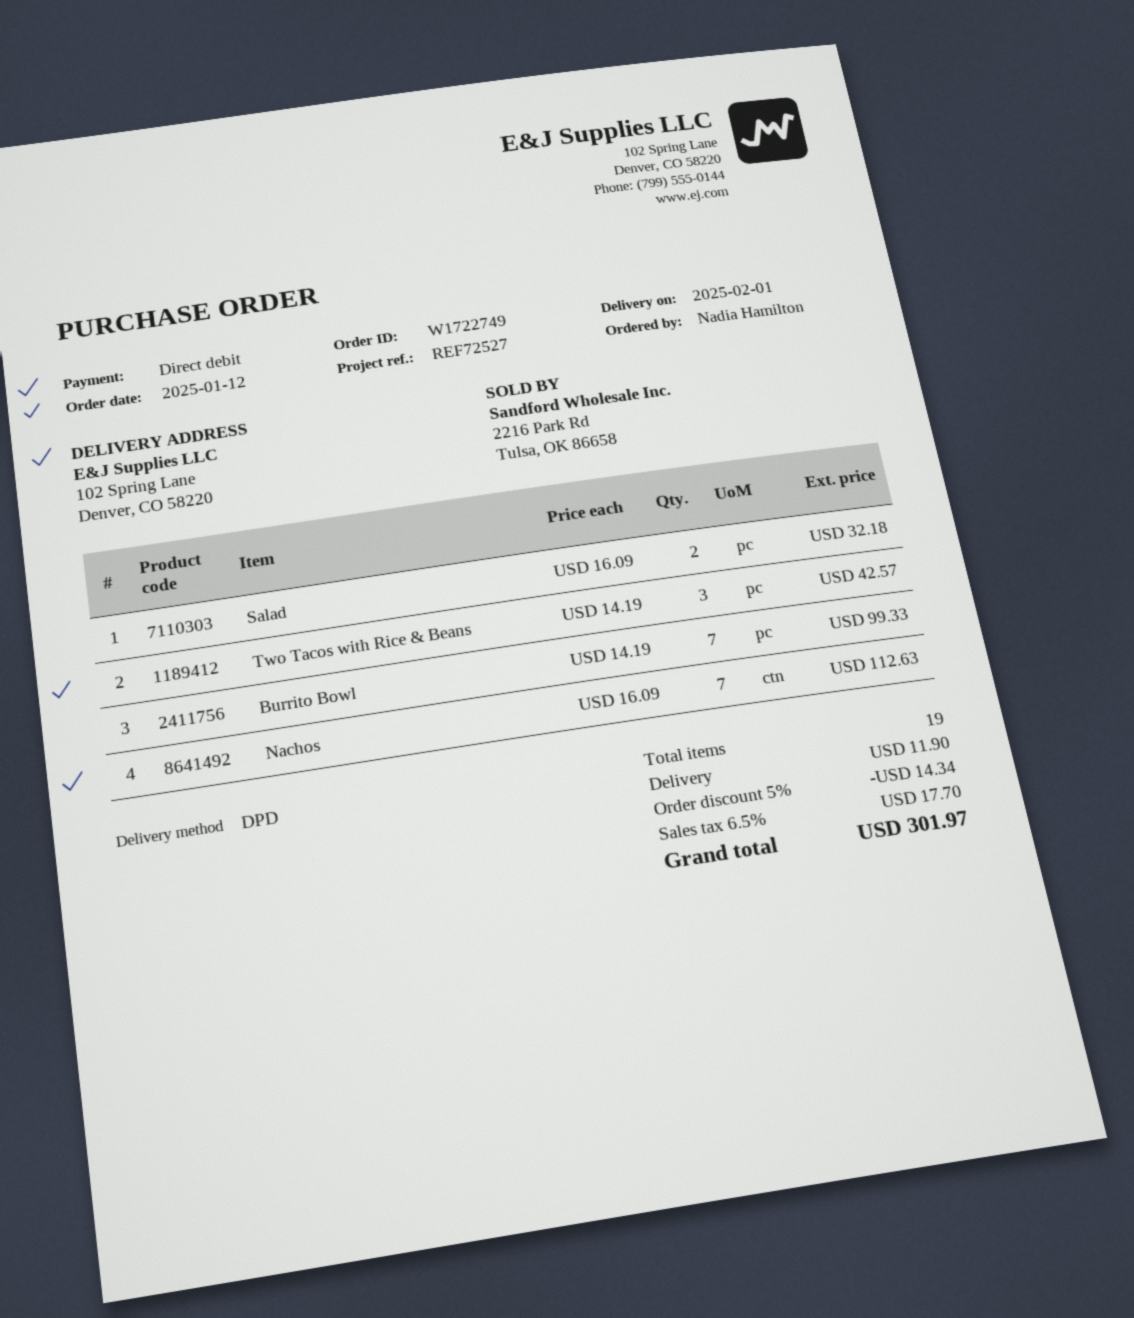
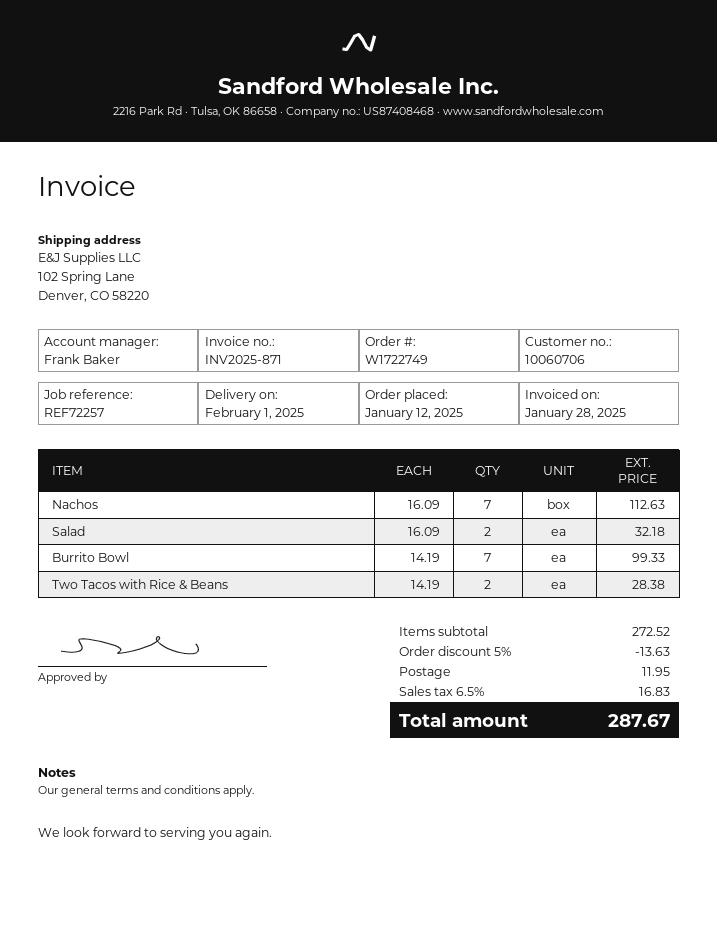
reference: REF72527 -> REF72257
Two Tacos with Rice & Beans: 3 x 14.19 = 42.57 -> 2 x 14.19 = 28.38
discount: 5% = 14.34 -> 5% = 13.63
shipping: 11.90 -> 11.95
tax: 6.5% = 17.70 -> 6.5% = 16.83
total: 301.97 -> 287.67

